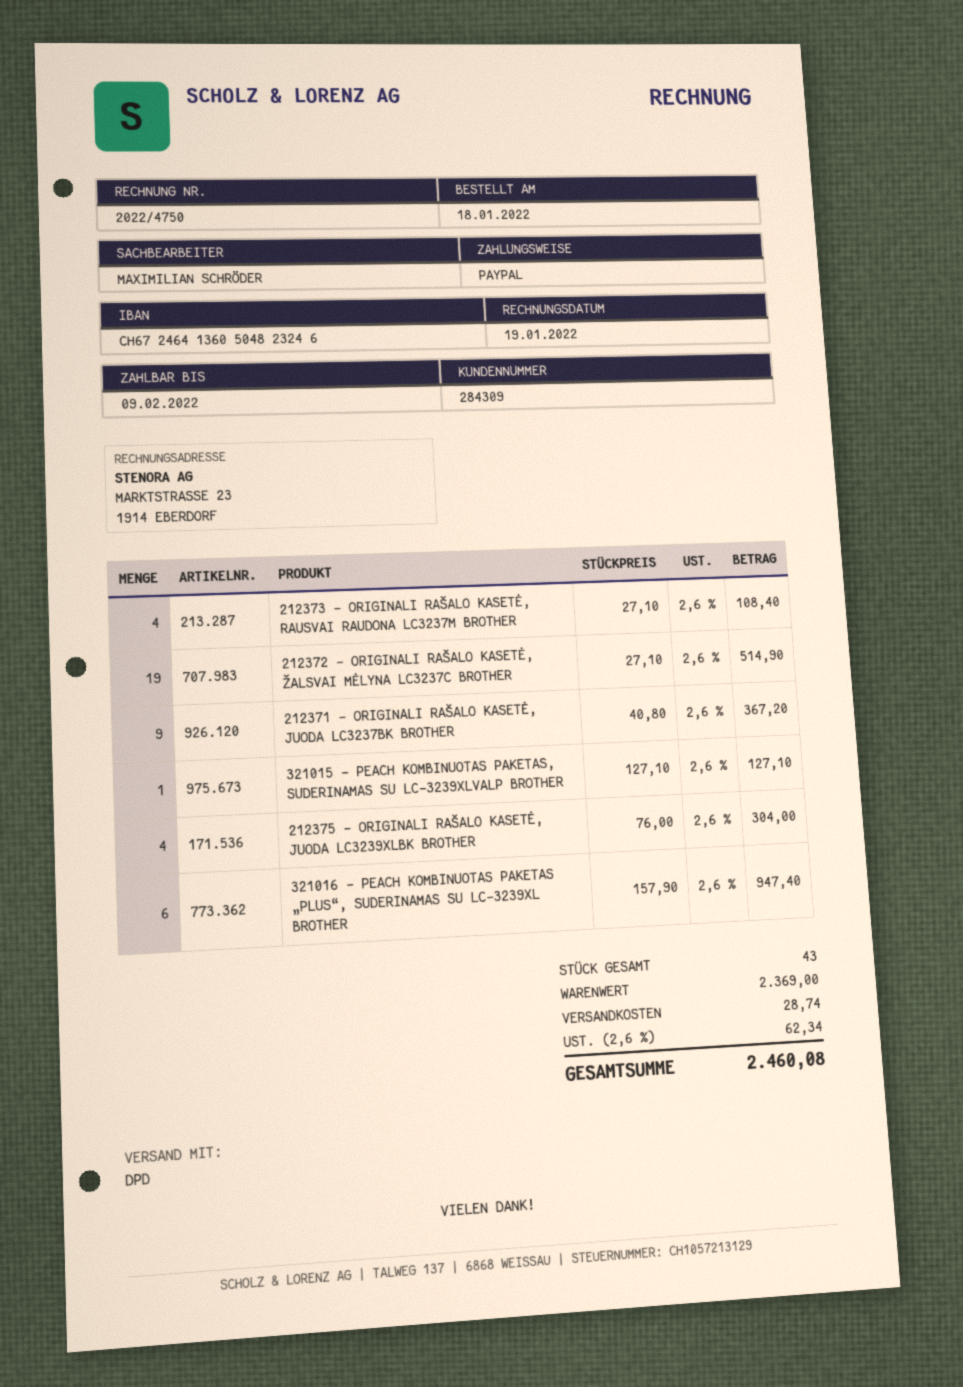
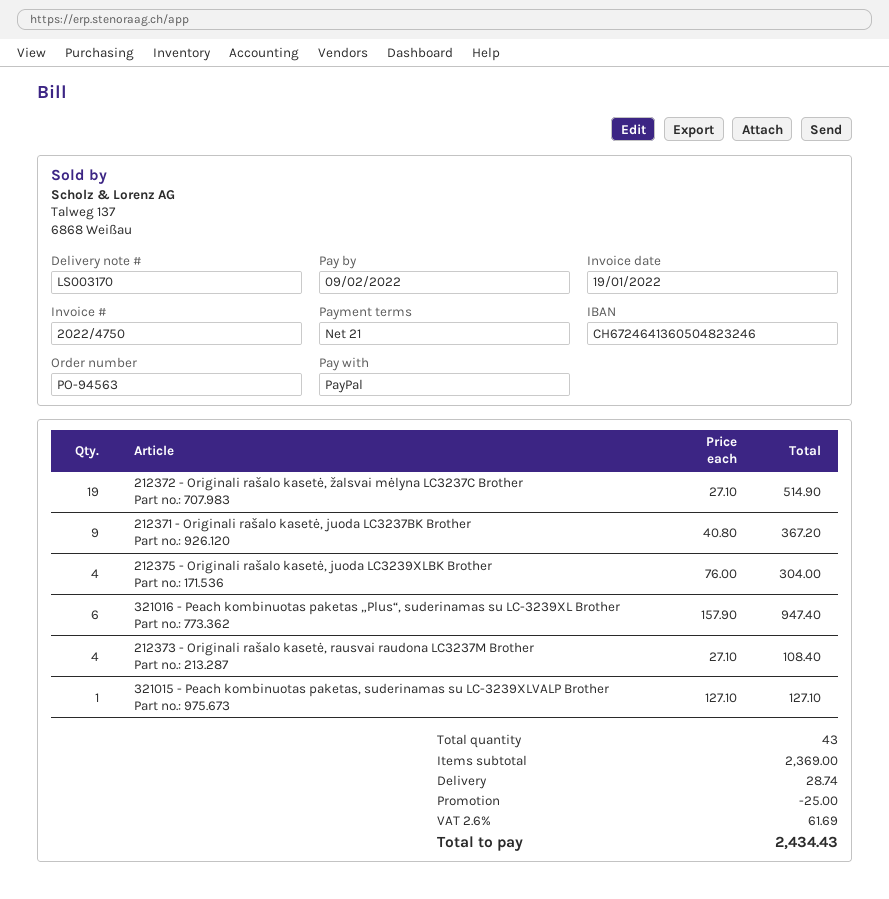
discount: none -> 25.00
tax: 2.6% = 62.34 -> 2.6% = 61.69
total: 2460.08 -> 2434.43

